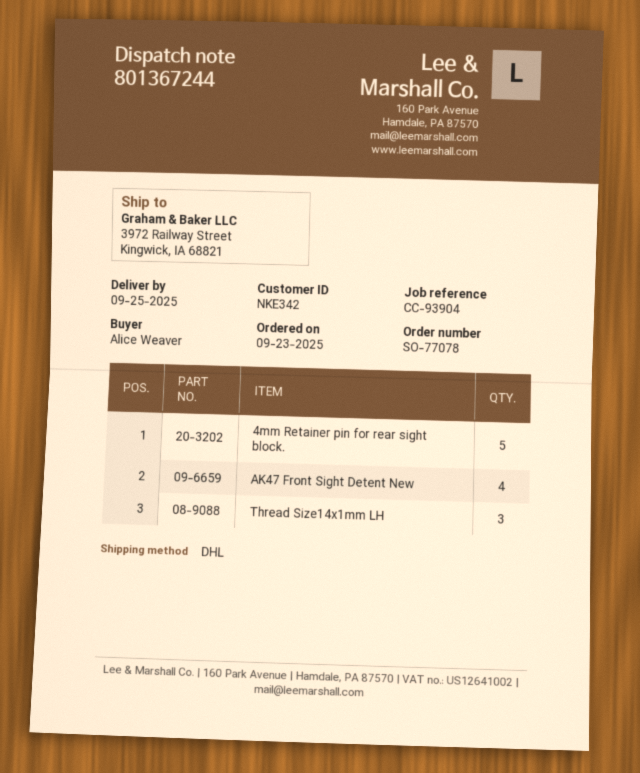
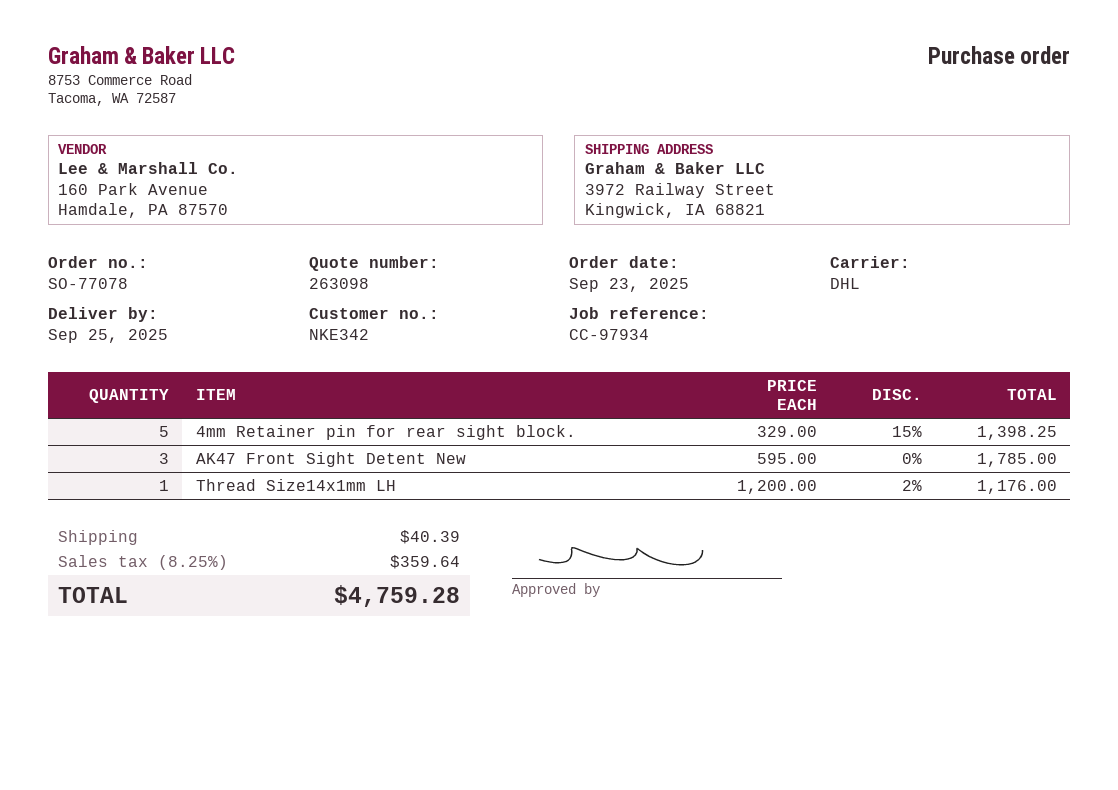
reference: CC-93904 -> CC-97934
AK47 Front Sight Detent New: 4 -> 3
Thread Size14x1mm LH: 3 -> 1

